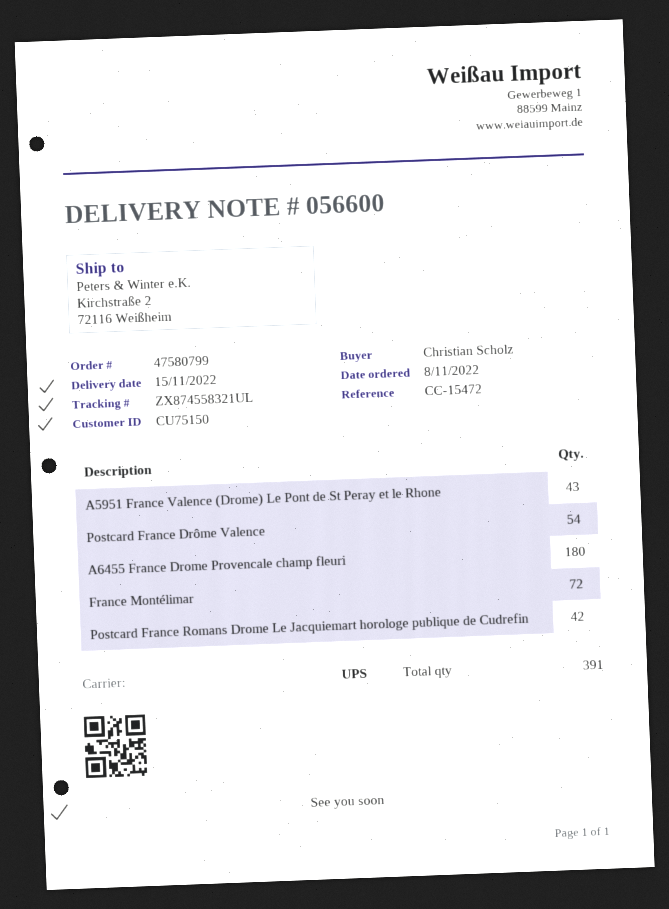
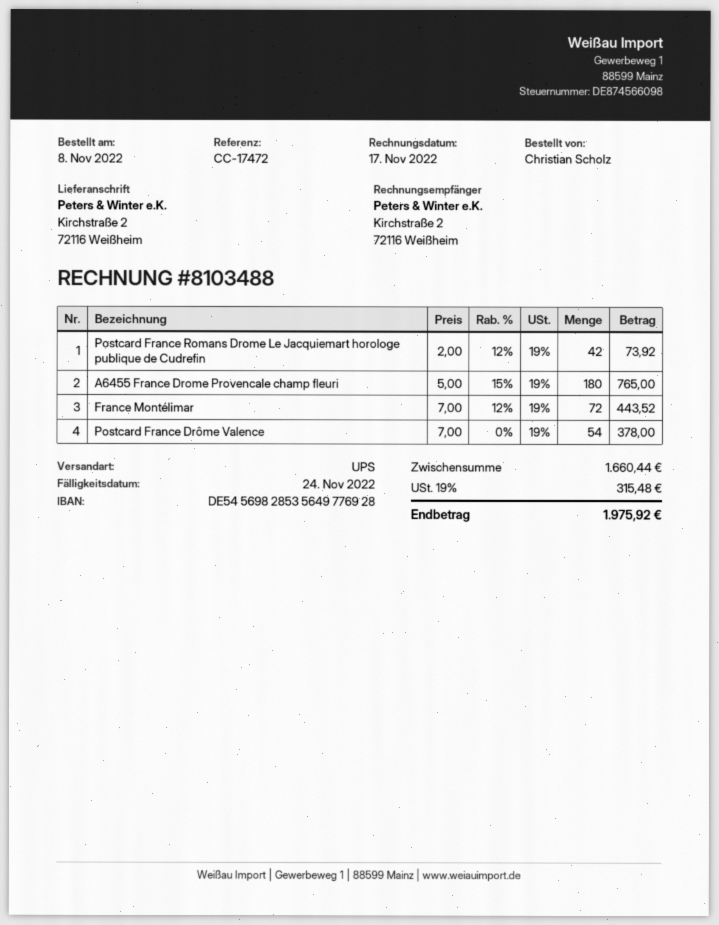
reference: CC-15472 -> CC-17472
A5951 France Valence (Drome) Le Pont de St Peray et le Rhone: 43 -> none

